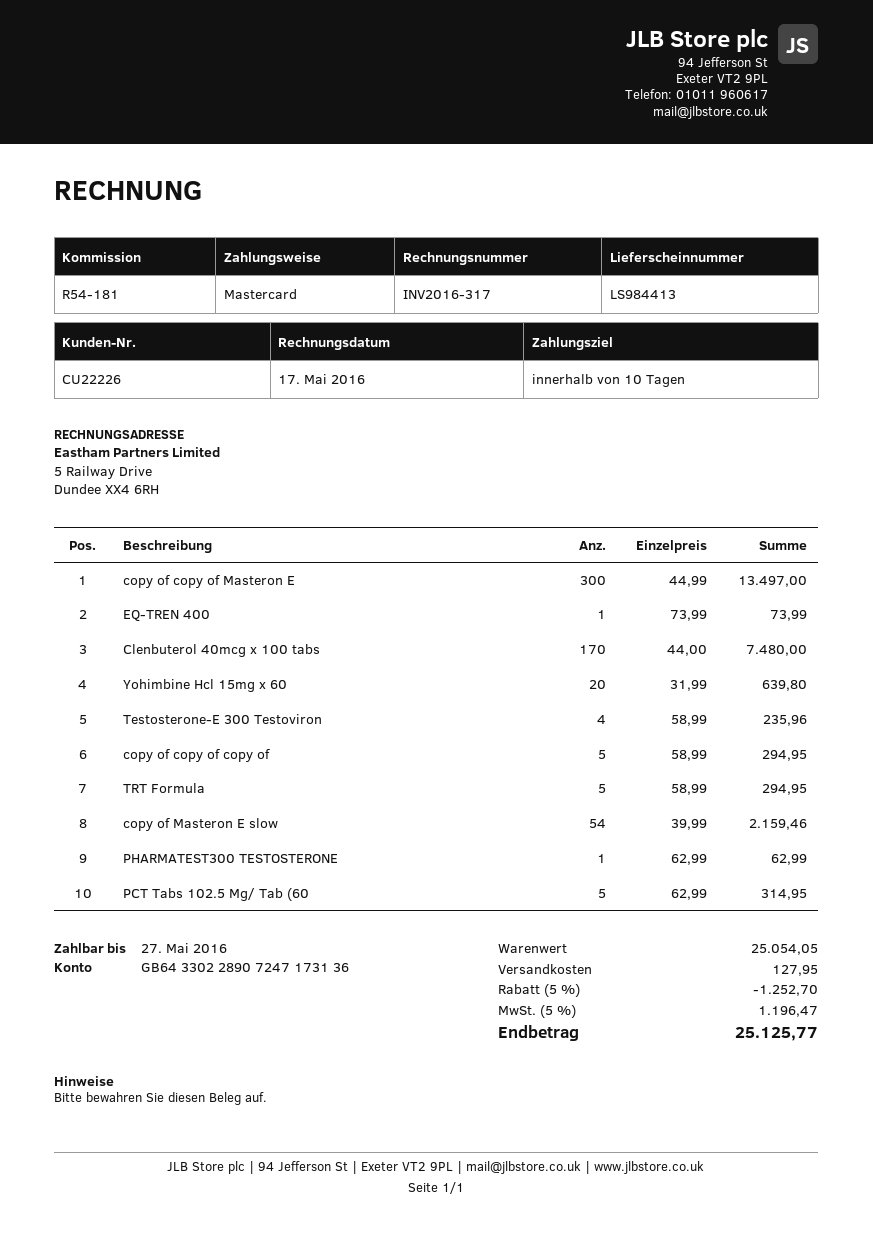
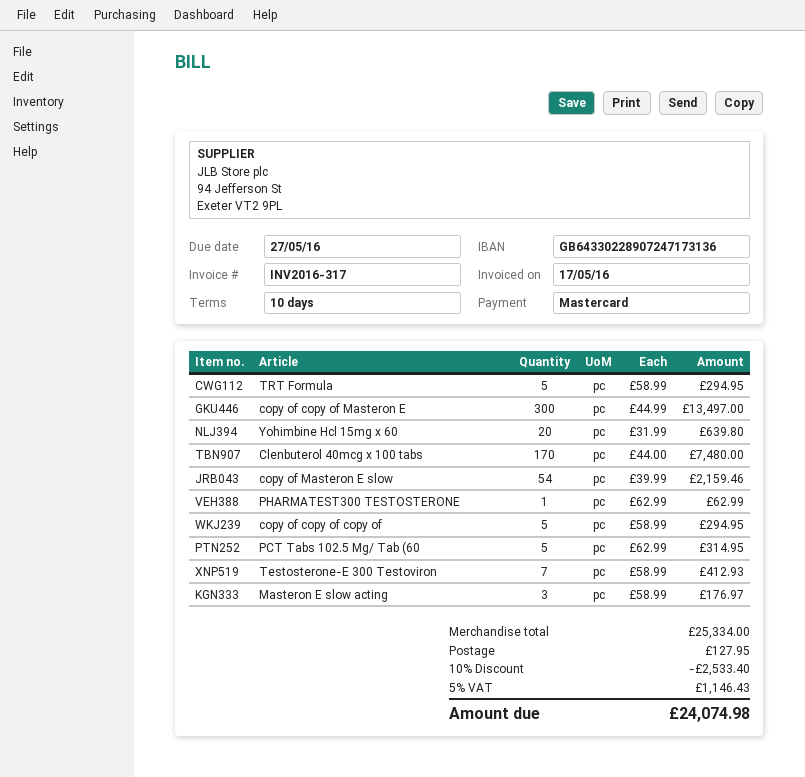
EQ-TREN 400: 1 x 73.99 = 73.99 -> none
Testosterone-E 300 Testoviron: 4 x 58.99 = 235.96 -> 7 x 58.99 = 412.93
Masteron E slow acting: none -> 3 x 58.99 = 176.97
subtotal: 25054.05 -> 25334.00
discount: 5% = 1252.70 -> 10% = 2533.40
tax: 5% = 1196.47 -> 5% = 1146.43
total: 25125.77 -> 24074.98

